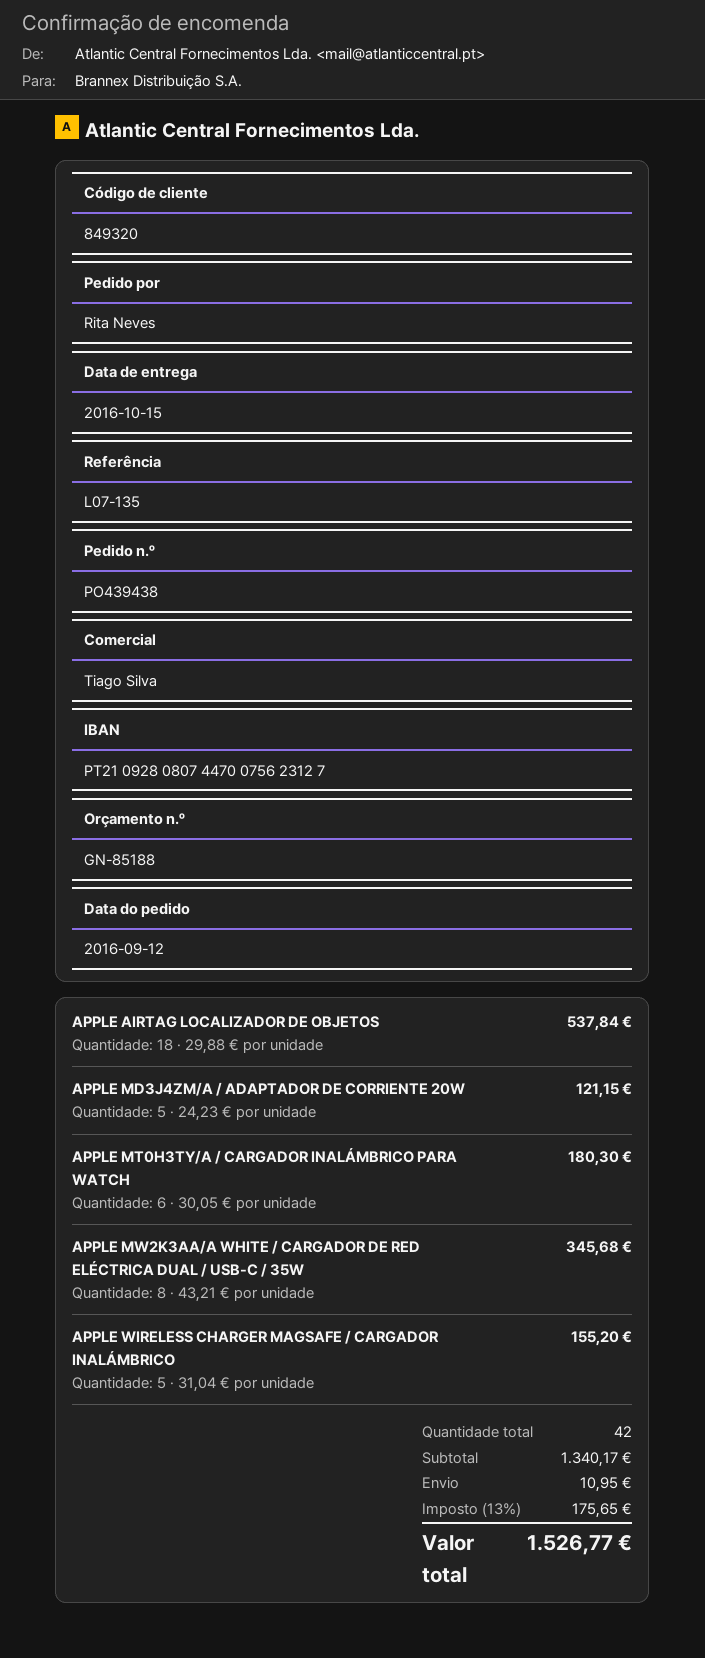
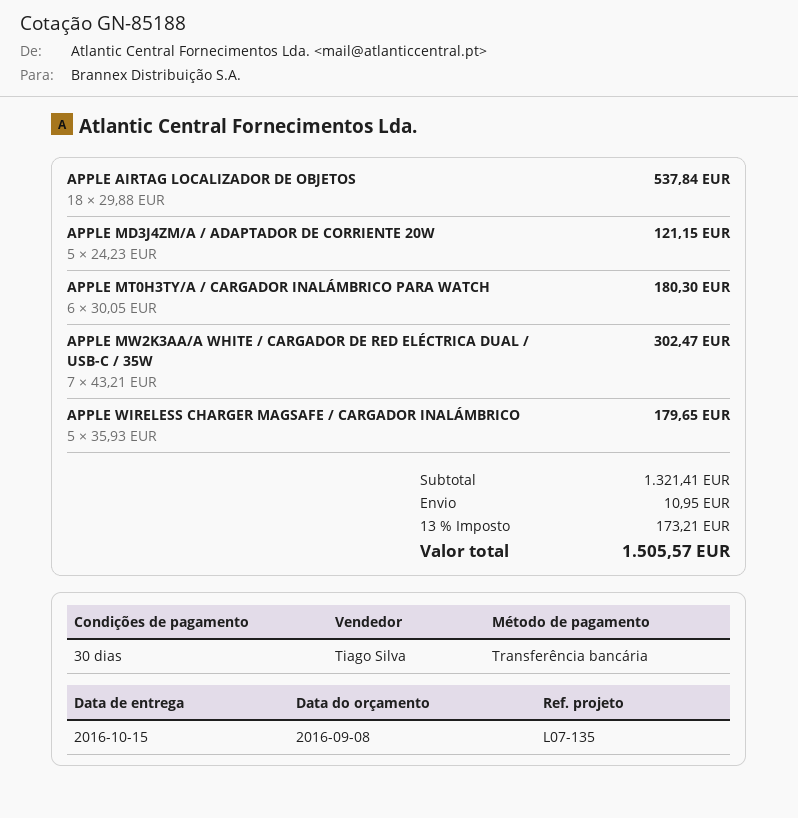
APPLE MW2K3AA/A WHITE / CARGADOR DE RED ELÉCTRICA DUAL / USB-C / 35W: 8 x 43.21 = 345.68 -> 7 x 43.21 = 302.47
APPLE WIRELESS CHARGER MAGSAFE / CARGADOR INALÁMBRICO: 5 x 31.04 = 155.20 -> 5 x 35.93 = 179.65
subtotal: 1340.17 -> 1321.41
tax: 13% = 175.65 -> 13% = 173.21
total: 1526.77 -> 1505.57

